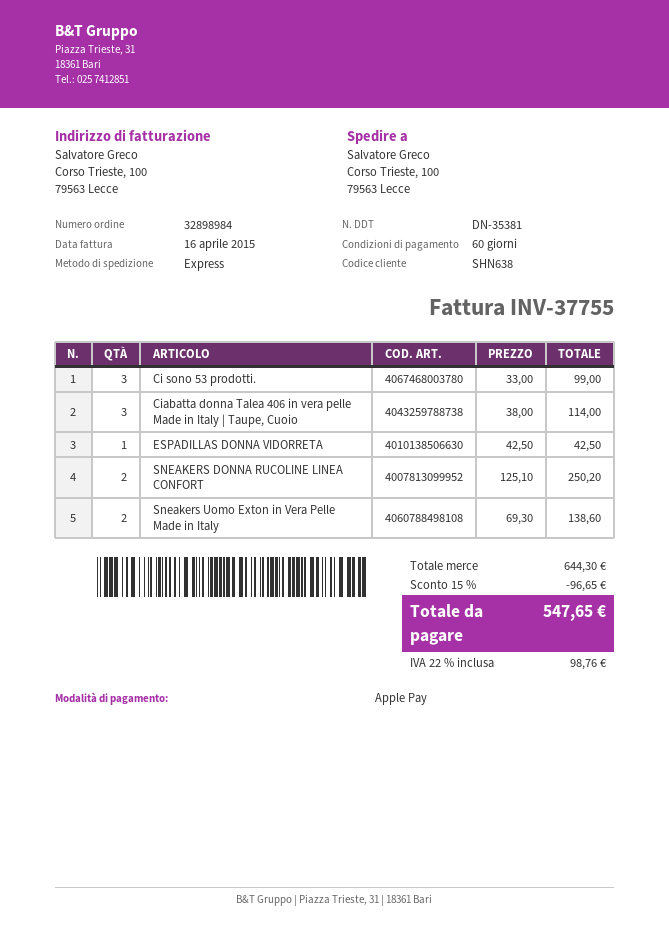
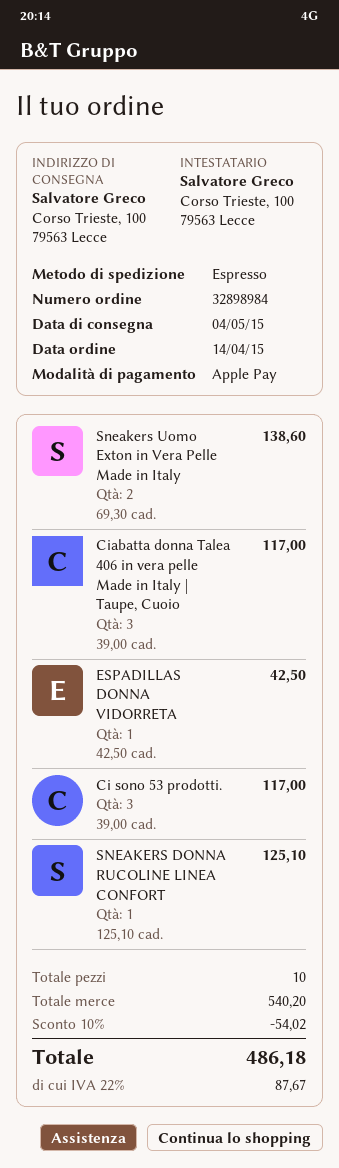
Ci sono 53 prodotti.: 3 x 33.00 = 99.00 -> 3 x 39.00 = 117.00
Ciabatta donna Talea 406 in vera pelle Made in Italy | Taupe, Cuoio: 3 x 38.00 = 114.00 -> 3 x 39.00 = 117.00
SNEAKERS DONNA RUCOLINE LINEA CONFORT: 2 x 125.10 = 250.20 -> 1 x 125.10 = 125.10
subtotal: 644.30 -> 540.20
discount: 15% = 96.65 -> 10% = 54.02
tax: 22% = 98.76 -> 22% = 87.67
total: 547.65 -> 486.18

